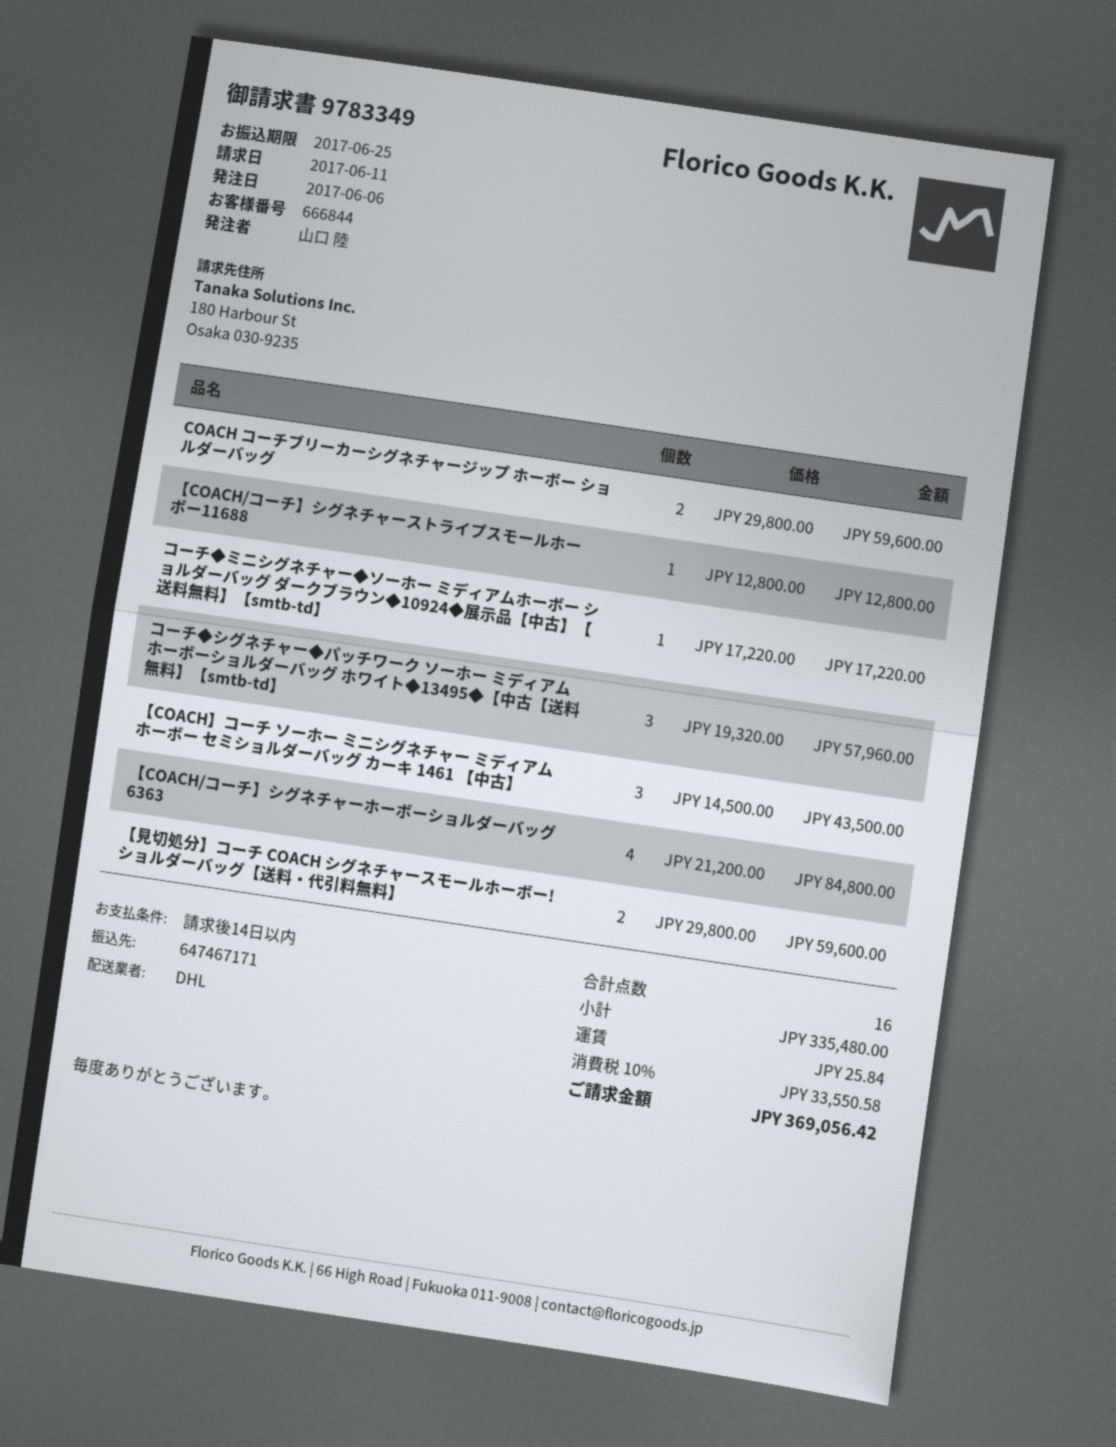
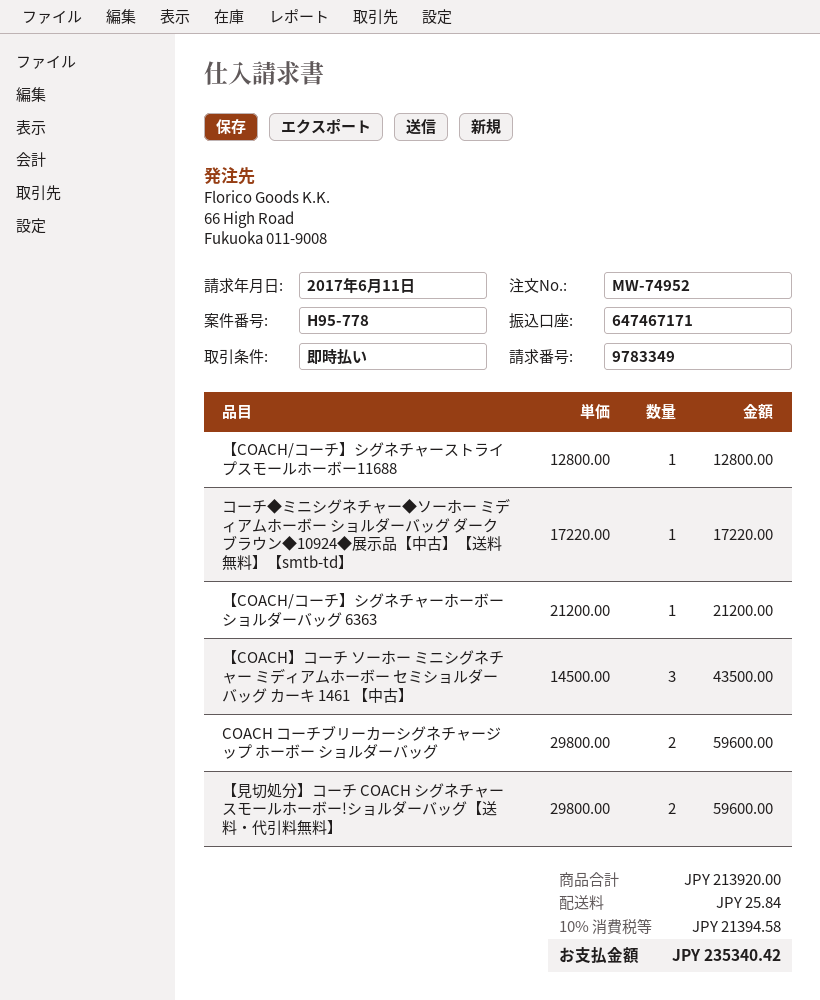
payment terms: 14 days -> on receipt
コーチ◆シグネチャー◆パッチワーク ソーホー ミディアムホーボーショルダーバッグ ホワイト◆13495◆【中古【送料無料】【smtb-td】: 3 x 19320.00 = 57960.00 -> none
【COACH/コーチ】シグネチャーホーボーショルダーバッグ 6363: 4 x 21200.00 = 84800.00 -> 1 x 21200.00 = 21200.00
subtotal: 335480.00 -> 213920.00
tax: 10% = 33550.58 -> 10% = 21394.58
total: 369056.42 -> 235340.42

